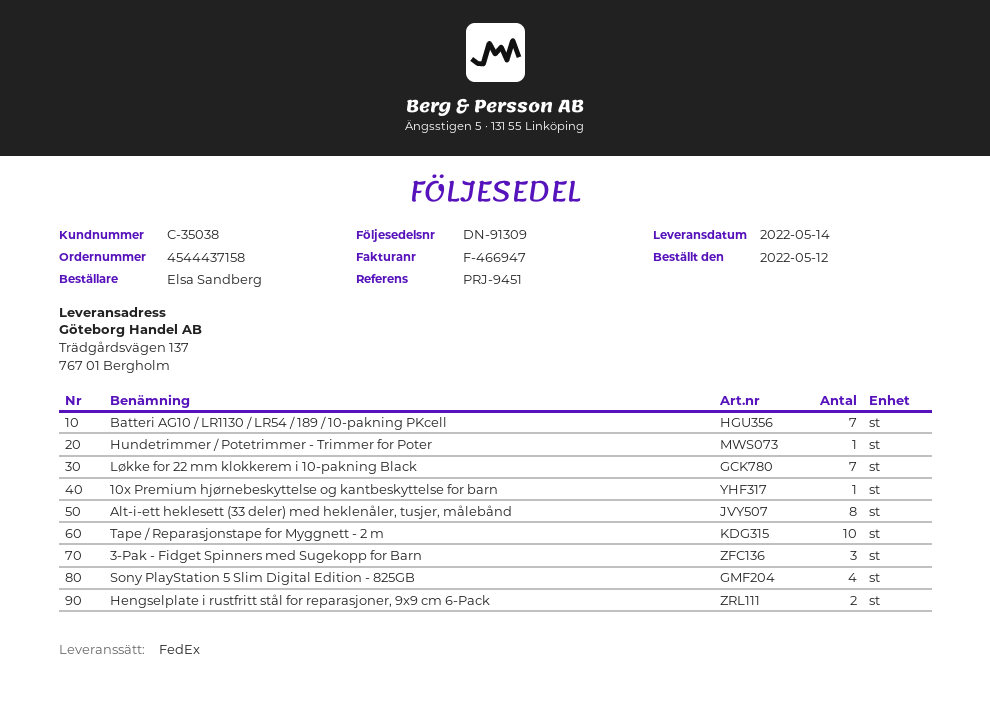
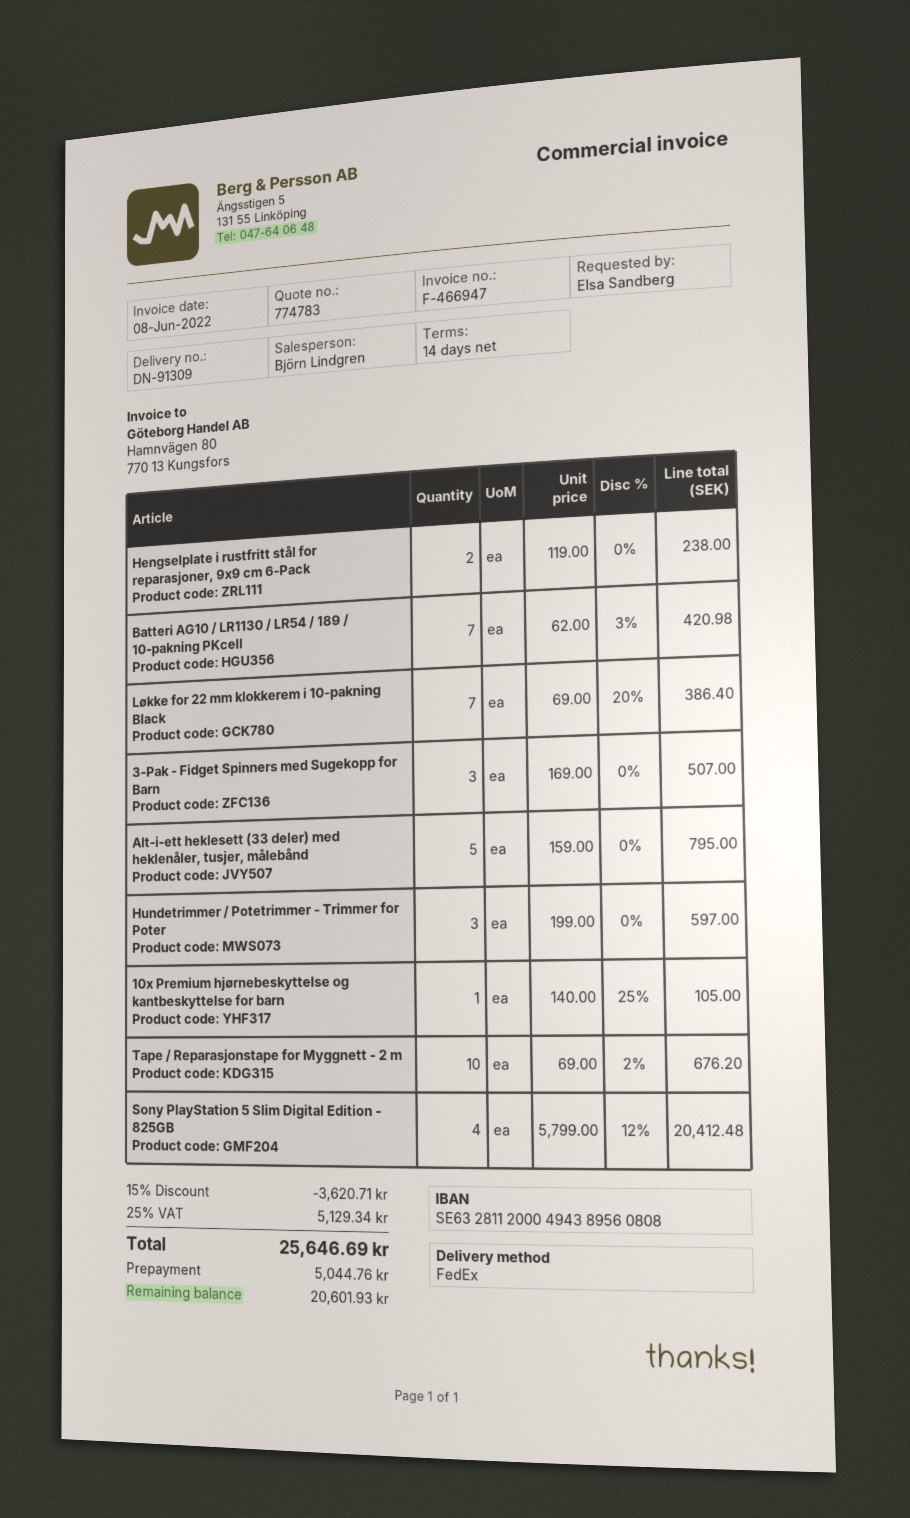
Hundetrimmer / Potetrimmer - Trimmer for Poter: 1 -> 3
Alt-i-ett heklesett (33 deler) med heklenåler, tusjer, målebånd: 8 -> 5

